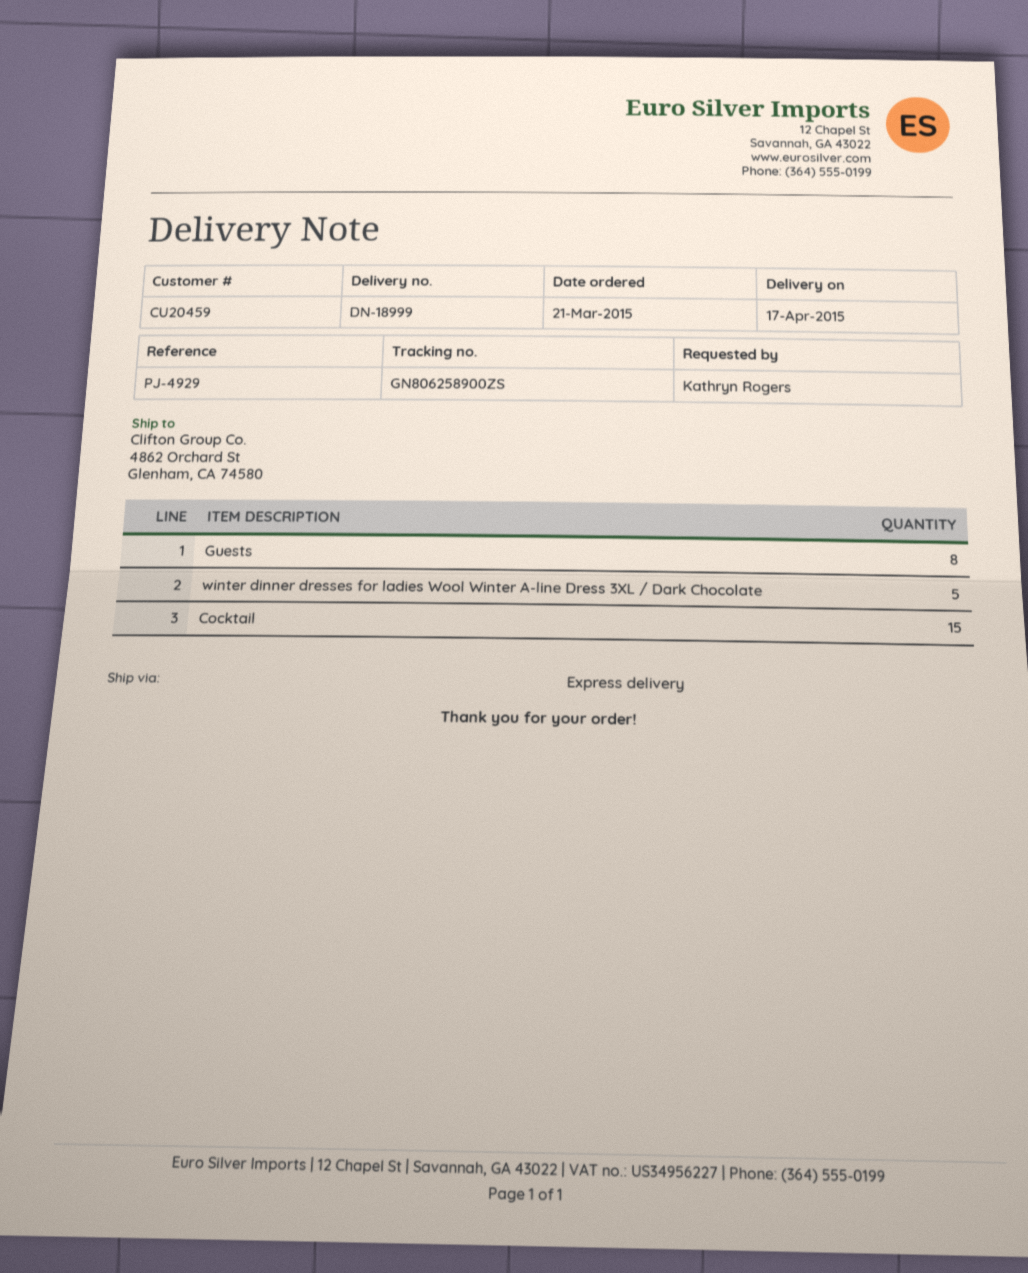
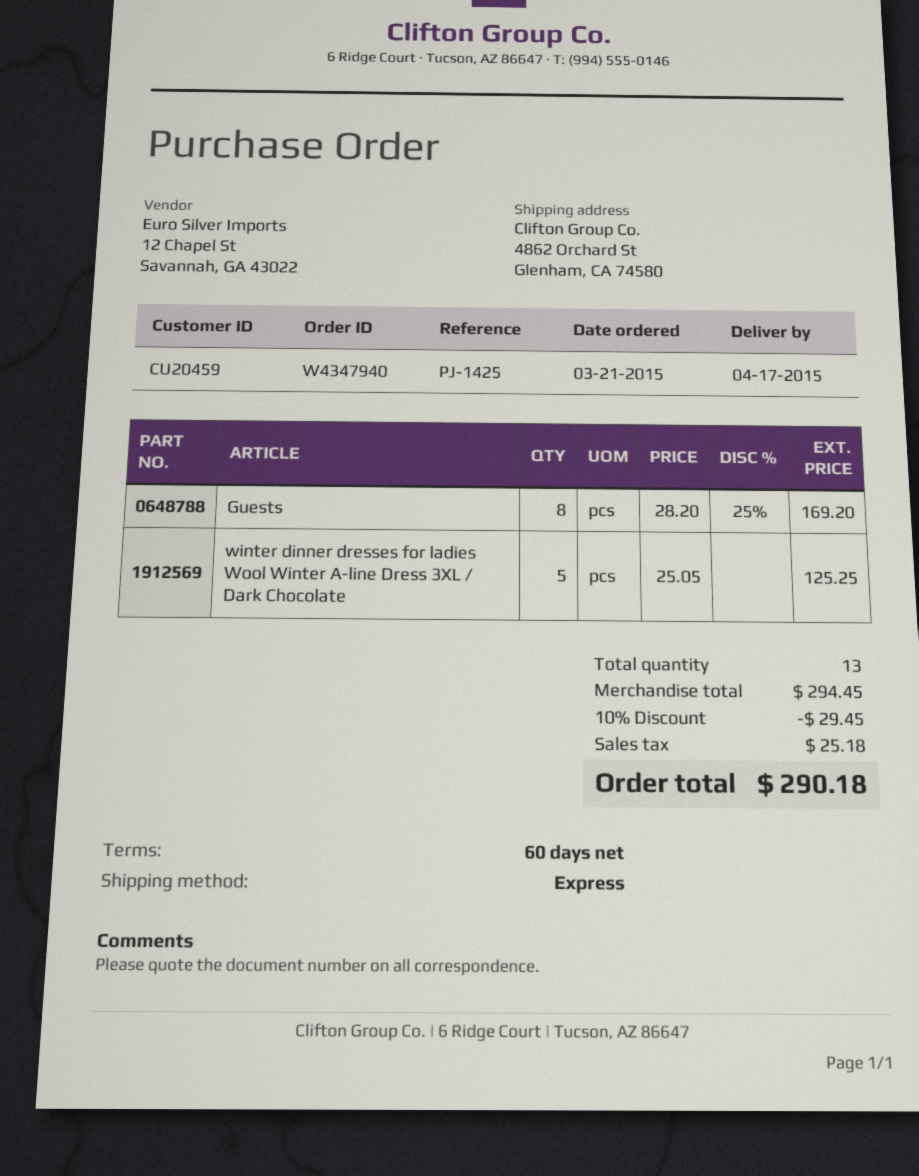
reference: PJ-4929 -> PJ-1425
Cocktail: 15 -> none

